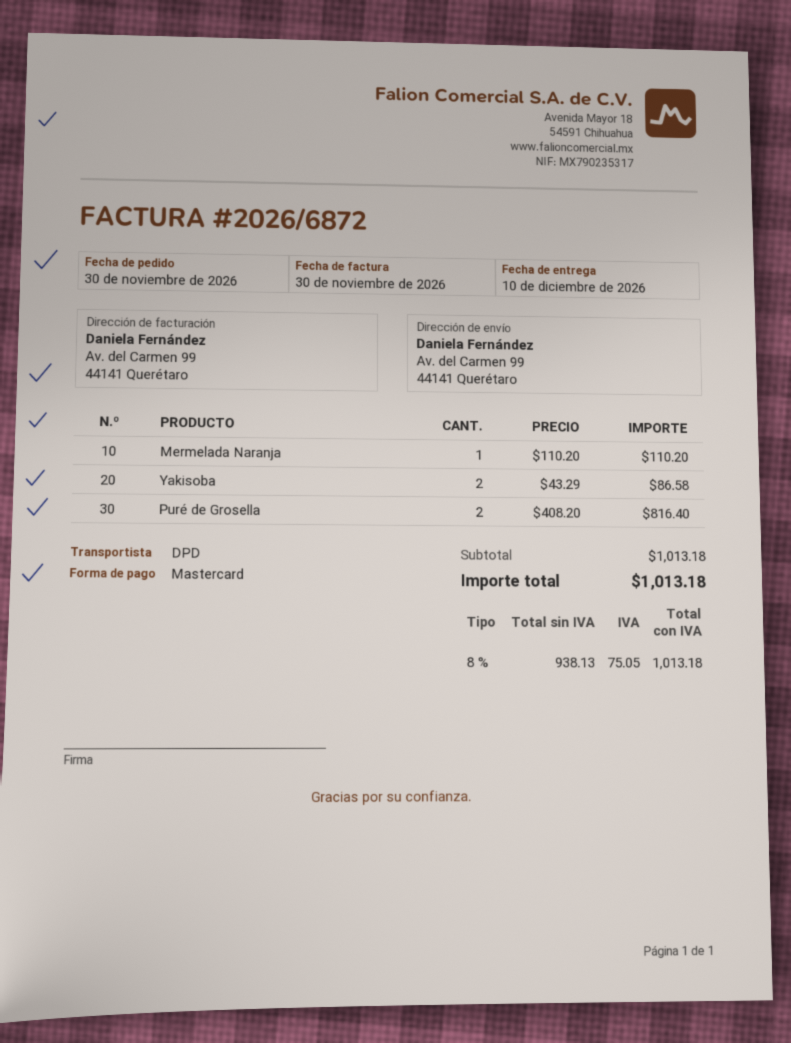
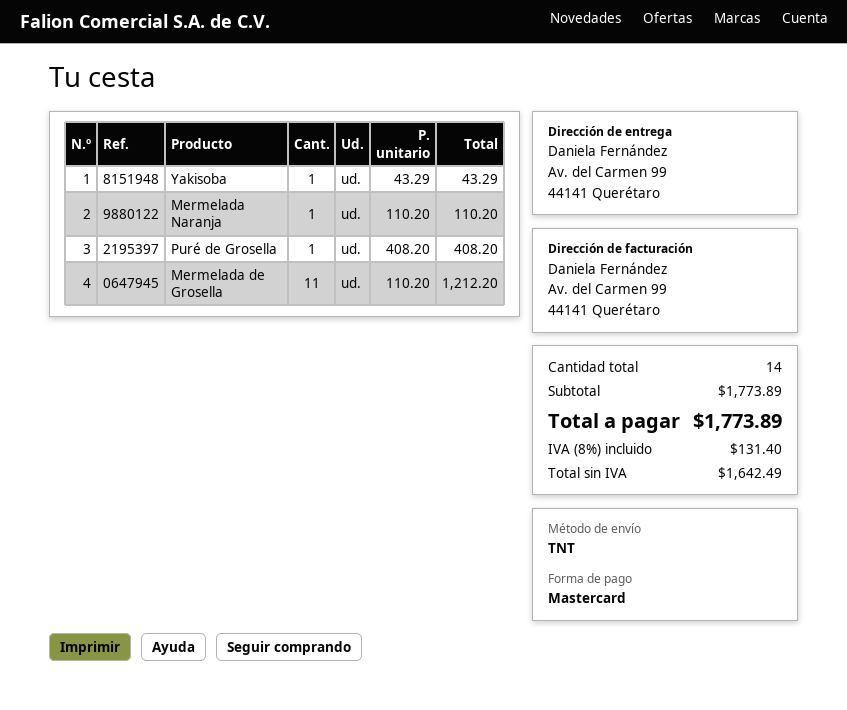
shipping method: DPD -> TNT
Yakisoba: 2 x 43.29 = 86.58 -> 1 x 43.29 = 43.29
Puré de Grosella: 2 x 408.20 = 816.40 -> 1 x 408.20 = 408.20
Mermelada de Grosella: none -> 11 x 110.20 = 1212.20
subtotal: 1013.18 -> 1773.89
net: 938.13 -> 1642.49
tax: 8% = 75.05 -> 8% = 131.40
total: 1013.18 -> 1773.89

